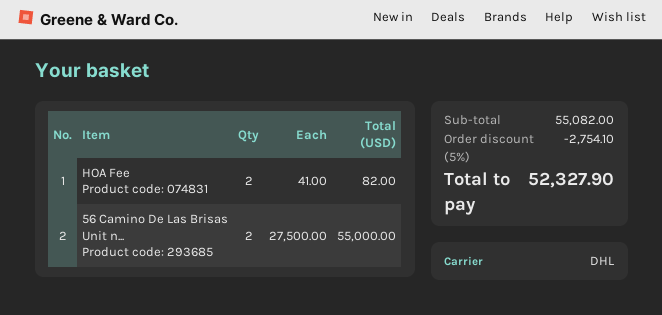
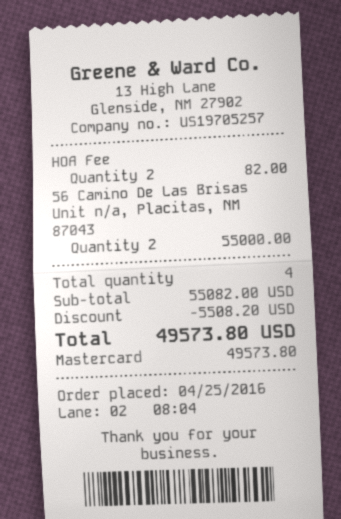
discount: 2754.10 -> 5508.20
total: 52327.90 -> 49573.80

